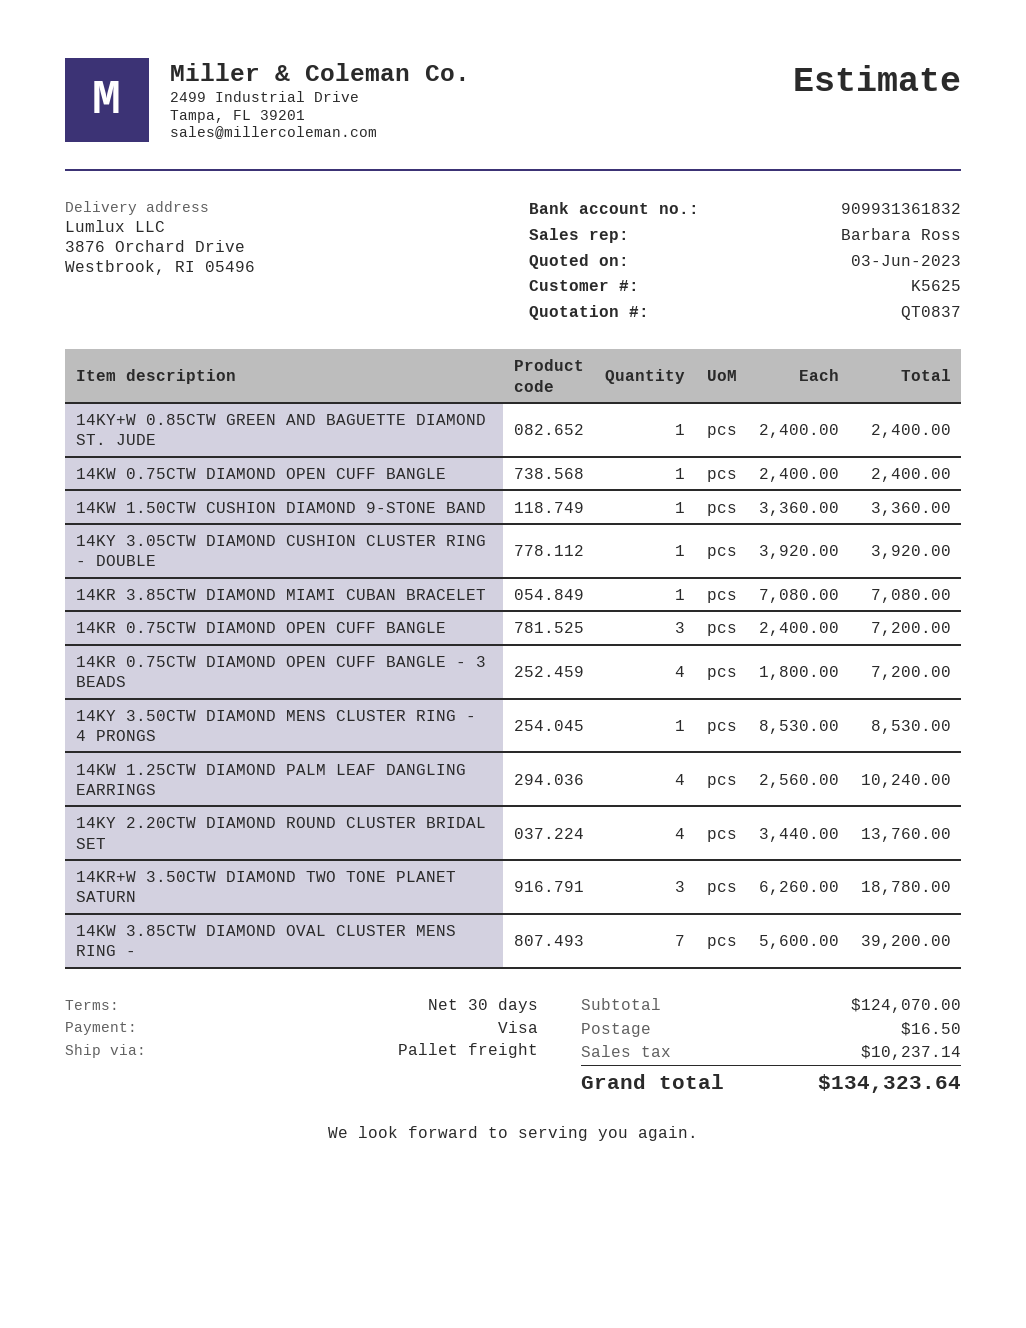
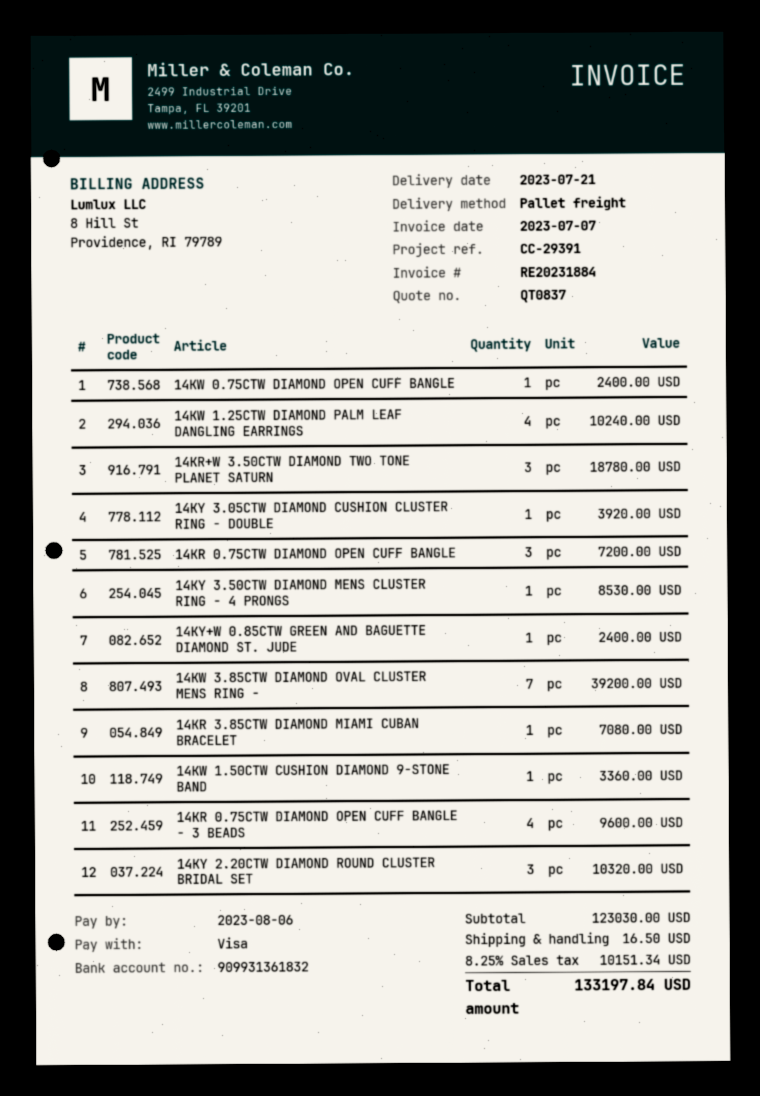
14KR 0.75CTW DIAMOND OPEN CUFF BANGLE - 3 BEADS: 4 for 7200.00 -> 4 for 9600.00
14KY 2.20CTW DIAMOND ROUND CLUSTER BRIDAL SET: 4 for 13760.00 -> 3 for 10320.00
subtotal: 124070.00 -> 123030.00
tax: 10237.14 -> 10151.34
total: 134323.64 -> 133197.84

